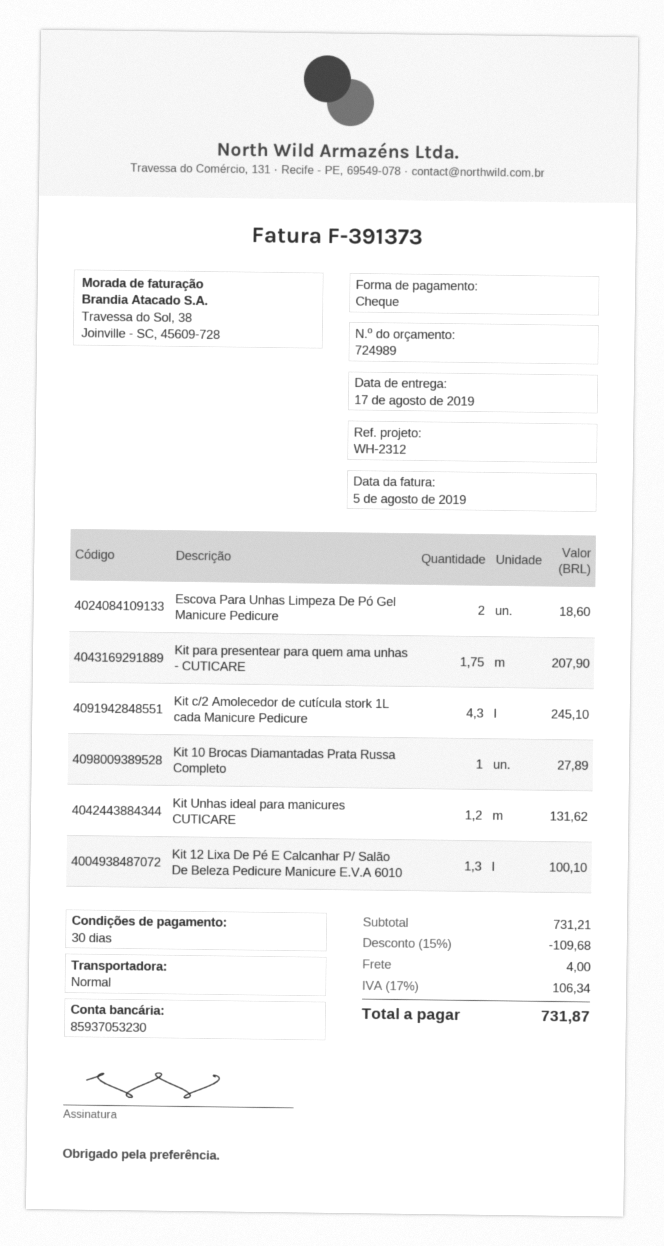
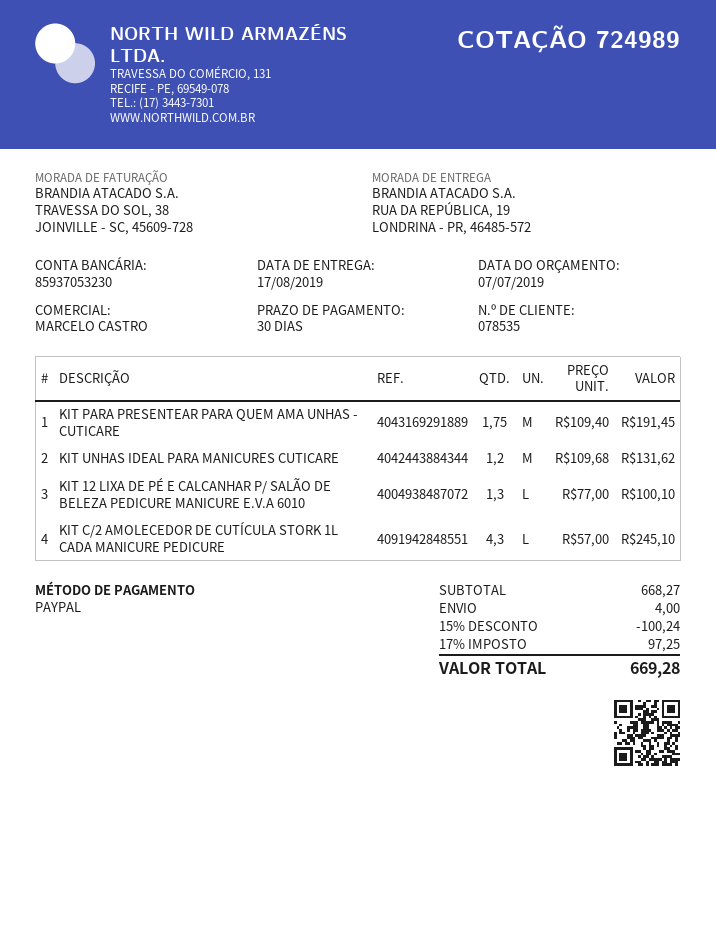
payment method: cheque -> PayPal
Escova Para Unhas Limpeza De Pó Gel Manicure Pedicure: 2 for 18.60 -> none
Kit para presentear para quem ama unhas - CUTICARE: 1.75 for 207.90 -> 1.75 for 191.45
Kit 10 Brocas Diamantadas Prata Russa Completo: 1 for 27.89 -> none
subtotal: 731.21 -> 668.27
discount: 15% = 109.68 -> 15% = 100.24
tax: 17% = 106.34 -> 17% = 97.25
total: 731.87 -> 669.28

